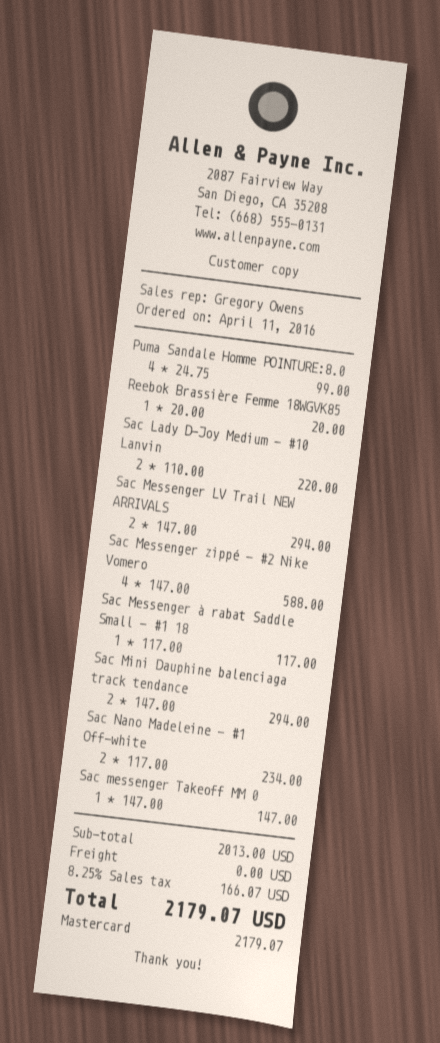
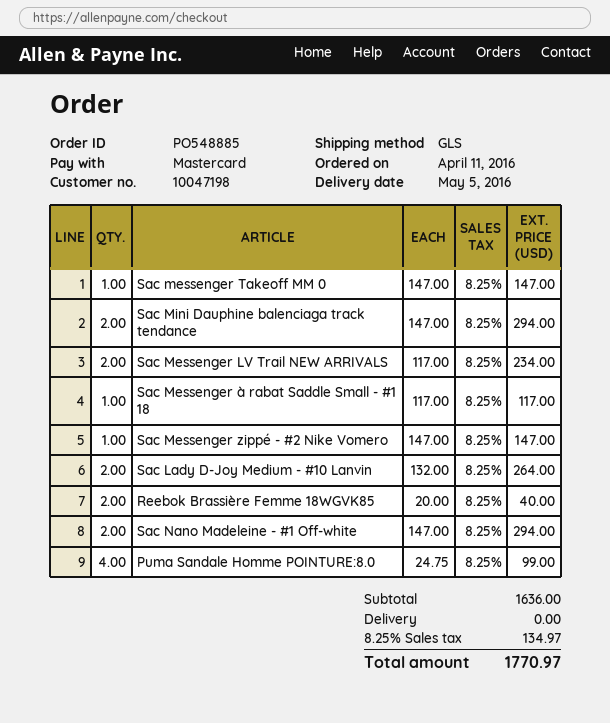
Reebok Brassière Femme 18WGVK85: 1 x 20.00 = 20.00 -> 2 x 20.00 = 40.00
Sac Lady D-Joy Medium - #10 Lanvin: 2 x 110.00 = 220.00 -> 2 x 132.00 = 264.00
Sac Messenger LV Trail NEW ARRIVALS: 2 x 147.00 = 294.00 -> 2 x 117.00 = 234.00
Sac Messenger zippé - #2 Nike Vomero: 4 x 147.00 = 588.00 -> 1 x 147.00 = 147.00
Sac Nano Madeleine - #1 Off-white: 2 x 117.00 = 234.00 -> 2 x 147.00 = 294.00
subtotal: 2013.00 -> 1636.00
tax: 8.25% = 166.07 -> 8.25% = 134.97
total: 2179.07 -> 1770.97

